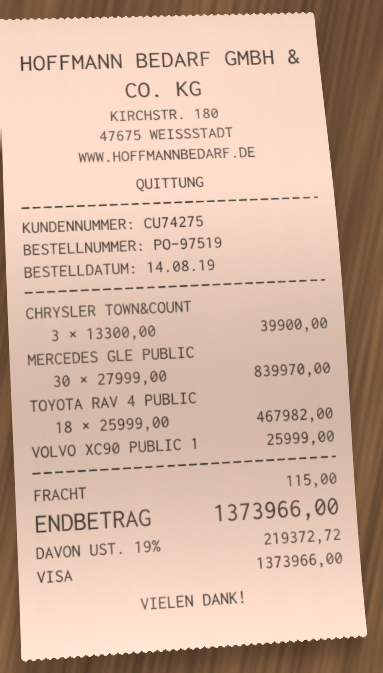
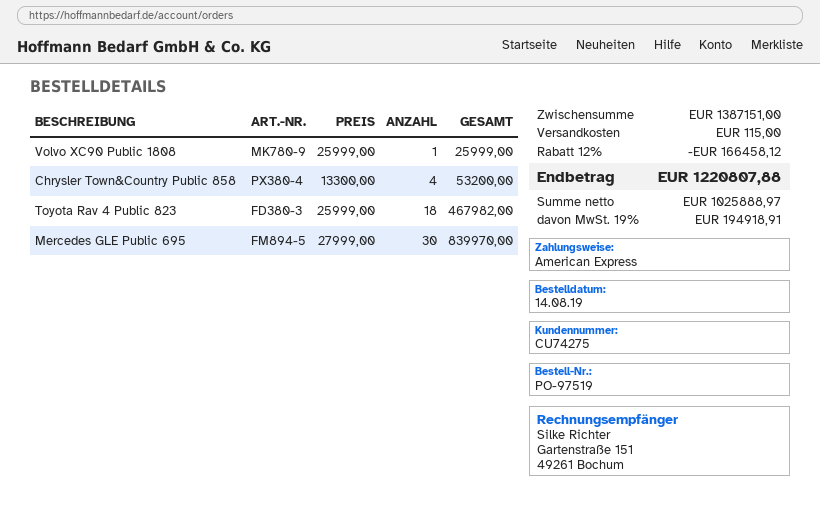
payment method: Visa -> American Express
CHRYSLER TOWN&COUNT: 3 x 13300.00 = 39900.00 -> 4 x 13300.00 = 53200.00
discount: none -> 12% = 166458.12
tax: 19% = 219372.72 -> 19% = 194918.91
total: 1373966.00 -> 1220807.88

